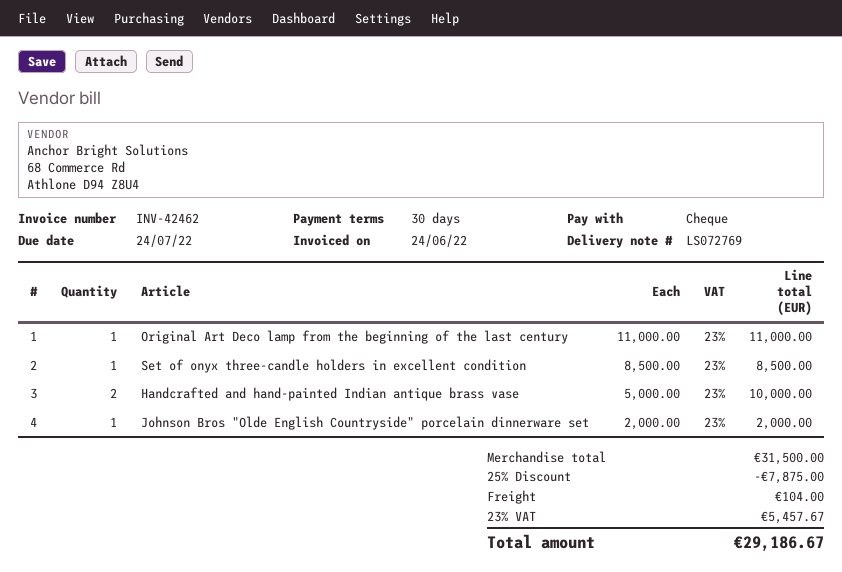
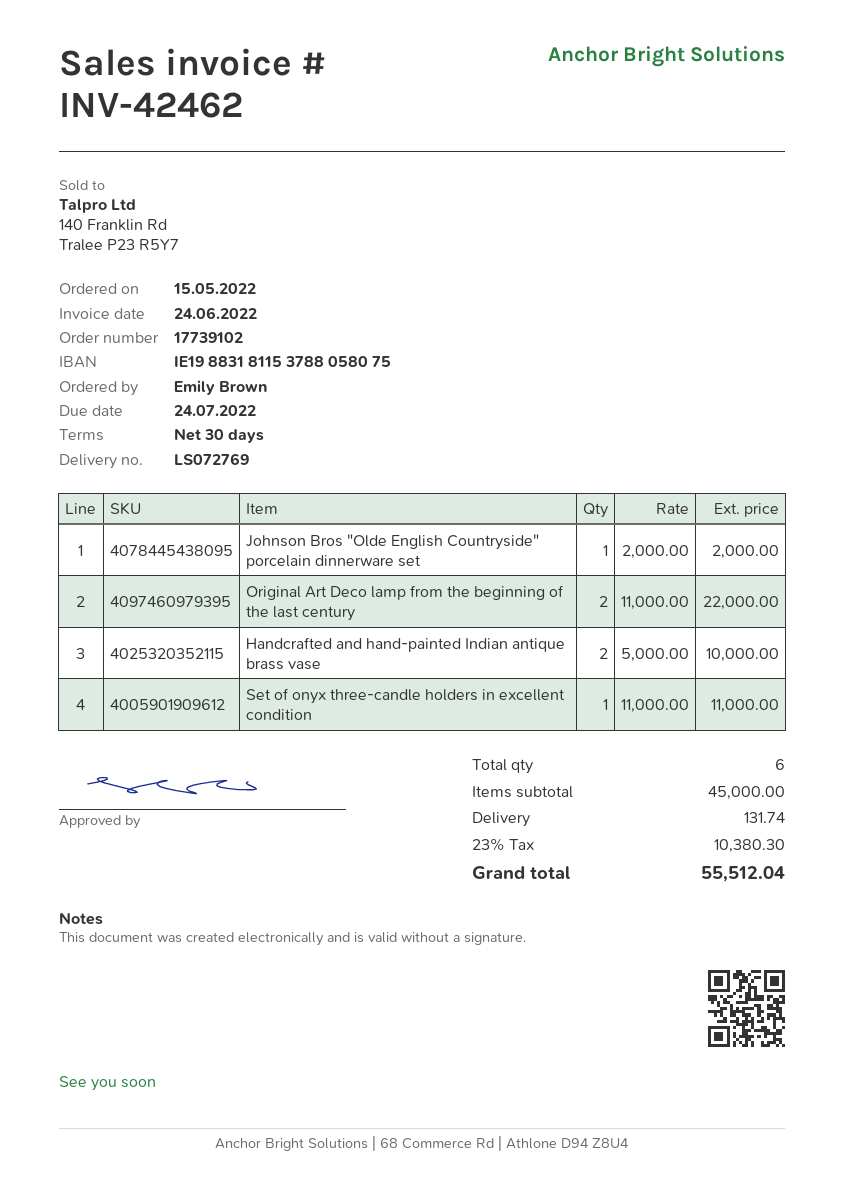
Original Art Deco lamp from the beginning of the last century: 1 x 11000.00 = 11000.00 -> 2 x 11000.00 = 22000.00
Set of onyx three-candle holders in excellent condition: 1 x 8500.00 = 8500.00 -> 1 x 11000.00 = 11000.00
subtotal: 31500.00 -> 45000.00
discount: 25% = 7875.00 -> none
shipping: 104.00 -> 131.74
tax: 23% = 5457.67 -> 23% = 10380.30
total: 29186.67 -> 55512.04

